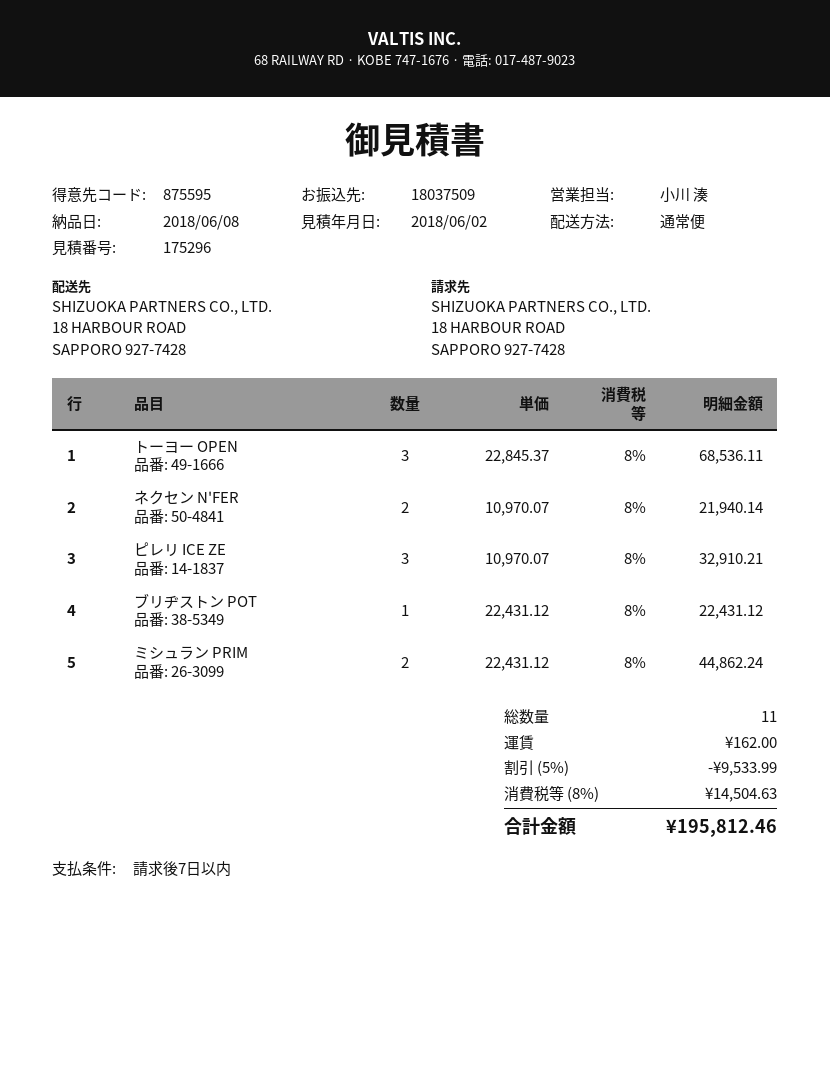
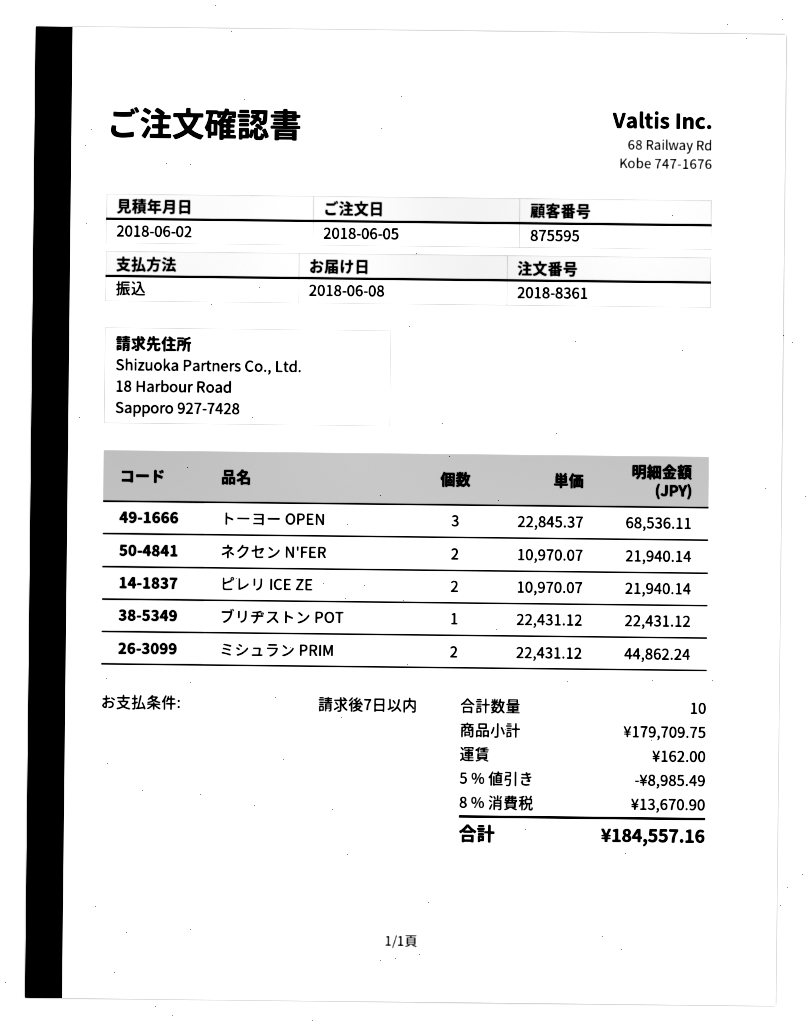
ピレリ ICE ZE: 3 x 10970.07 = 32910.21 -> 2 x 10970.07 = 21940.14
total quantity: 11 -> 10
discount: 5% = 9533.99 -> 5% = 8985.49
tax: 8% = 14504.63 -> 8% = 13670.90
total: 195812.46 -> 184557.16

